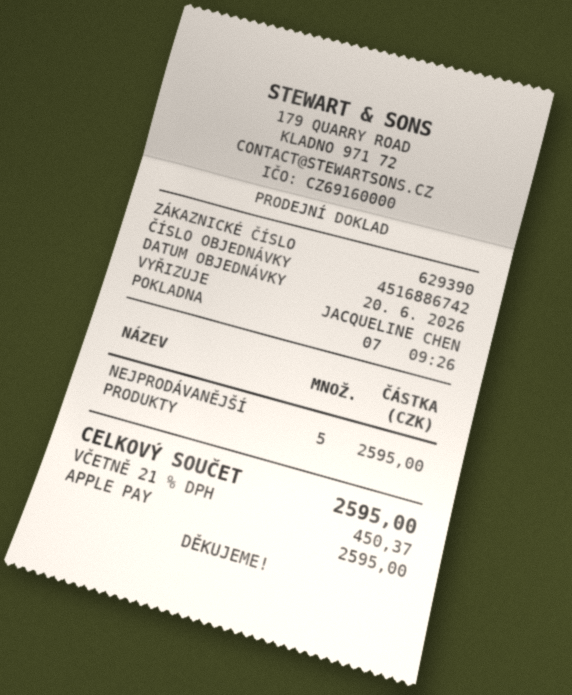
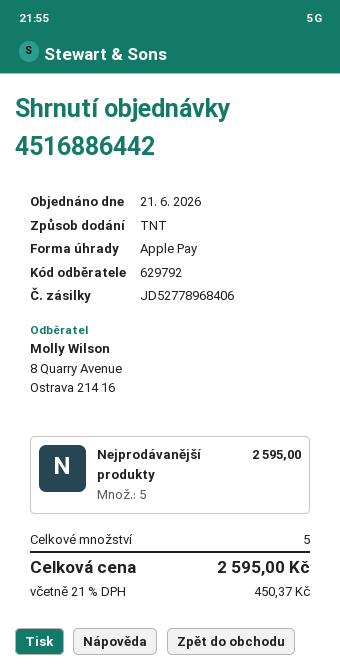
order number: 4516886742 -> 4516886442
order date: 2026-06-20 -> 2026-06-21
customer number: 629390 -> 629792

